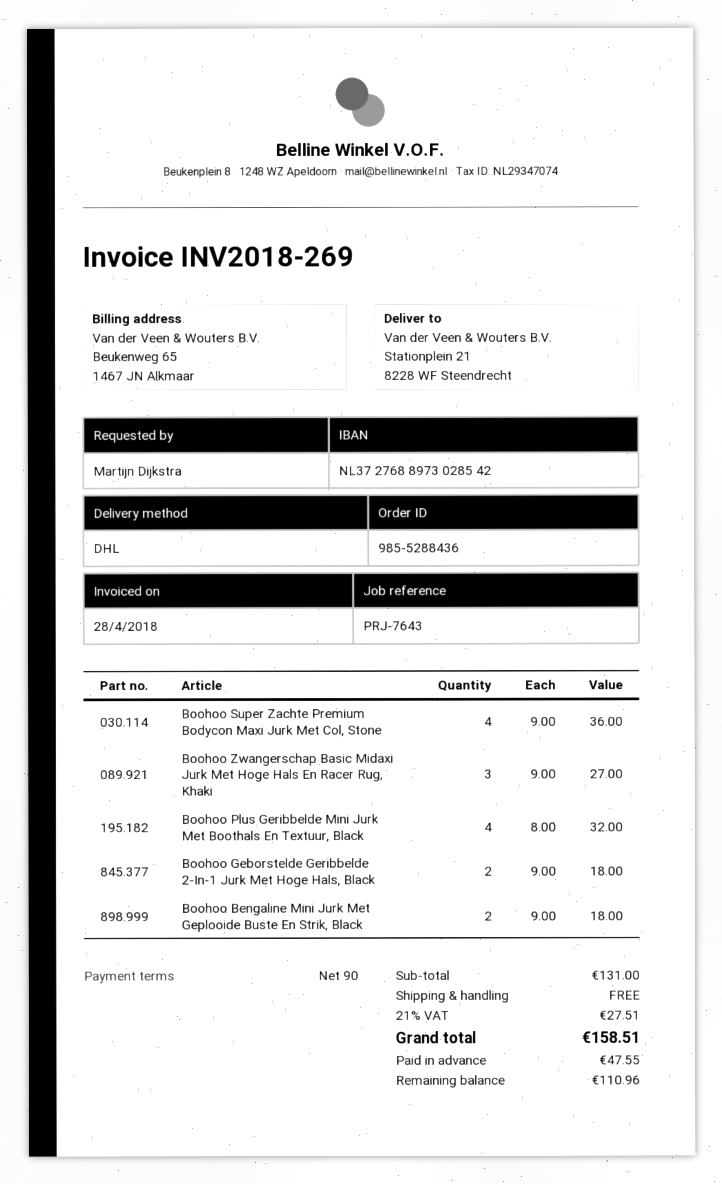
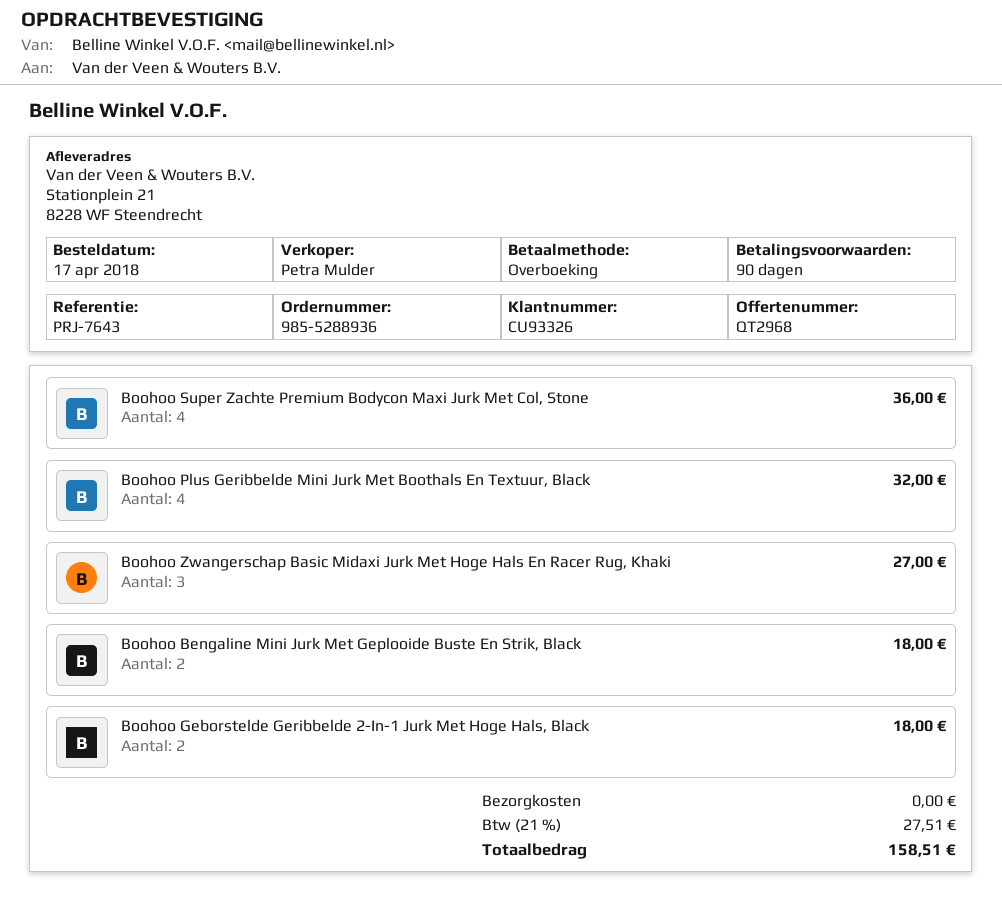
order number: 985-5288436 -> 985-5288936

